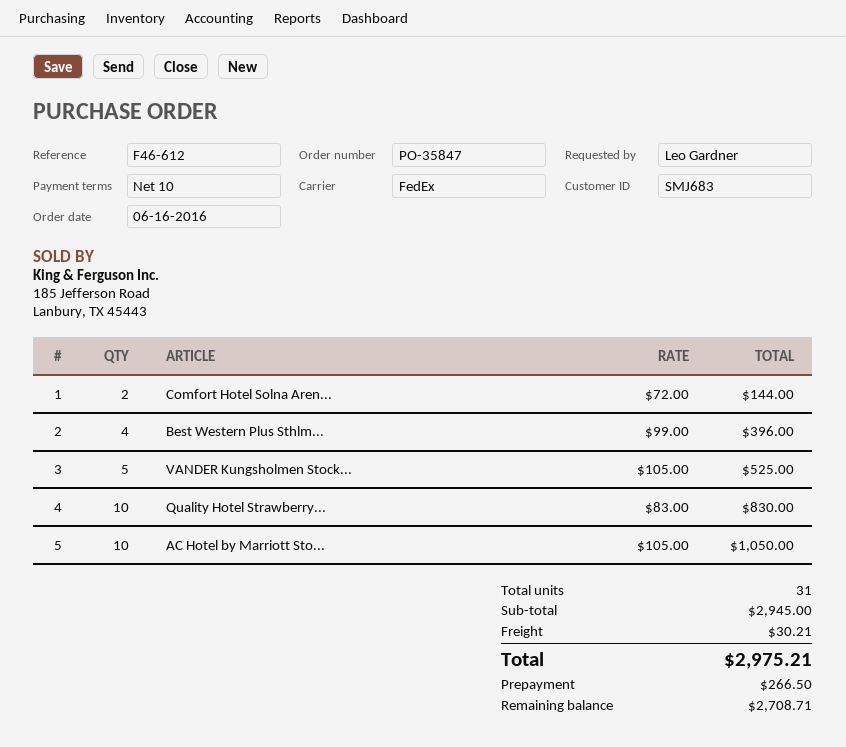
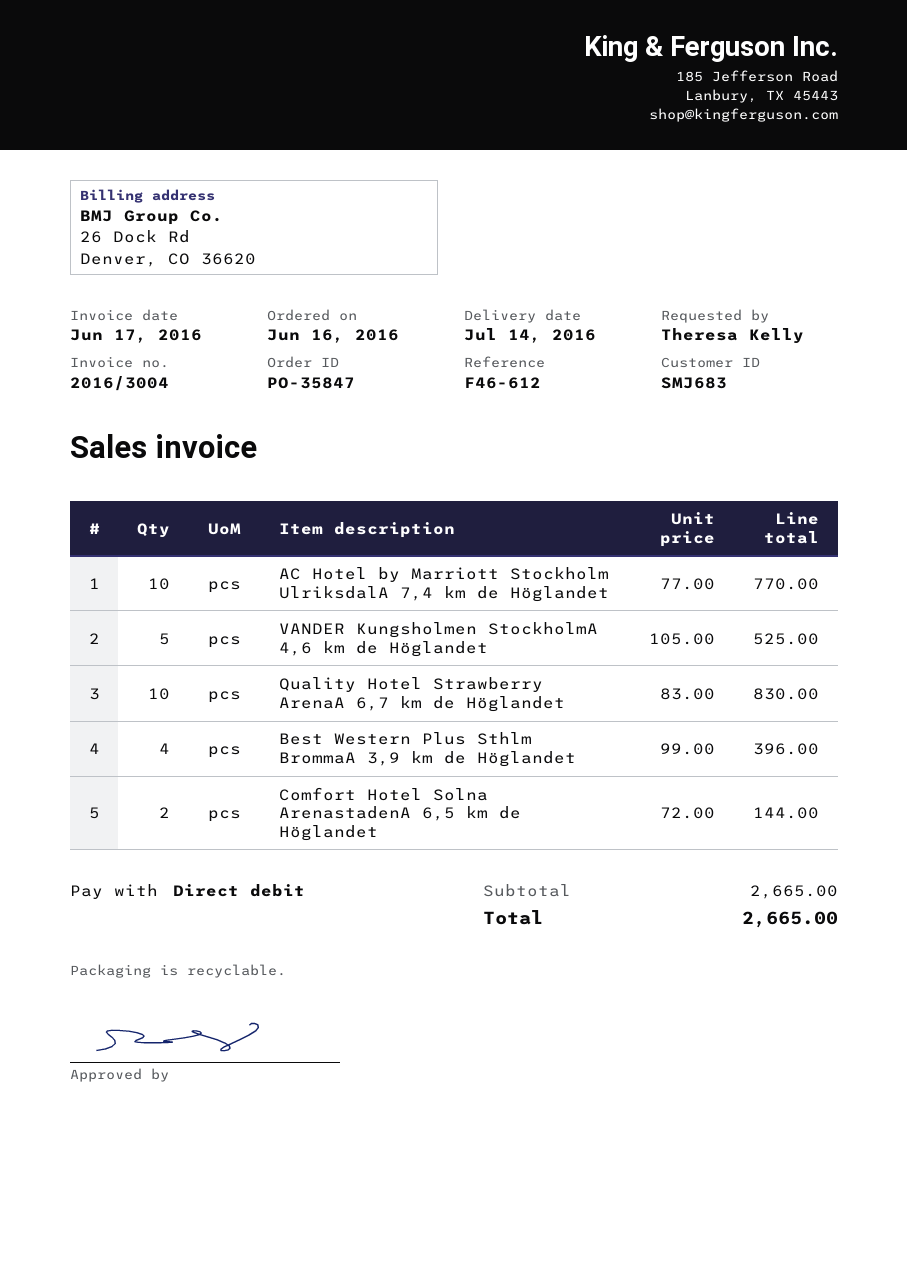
ordered by: Leo Gardner -> Theresa Kelly
AC Hotel by Marriott Sto...: 10 x 105.00 = 1050.00 -> 10 x 77.00 = 770.00
subtotal: 2945.00 -> 2665.00
shipping: 30.21 -> none
total: 2975.21 -> 2665.00

